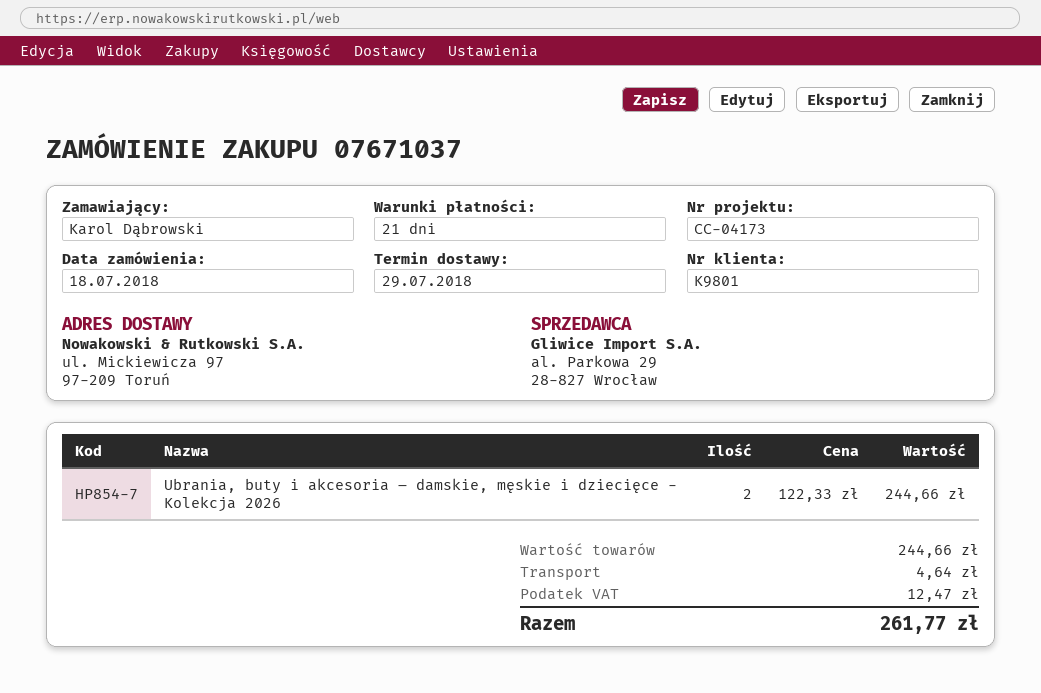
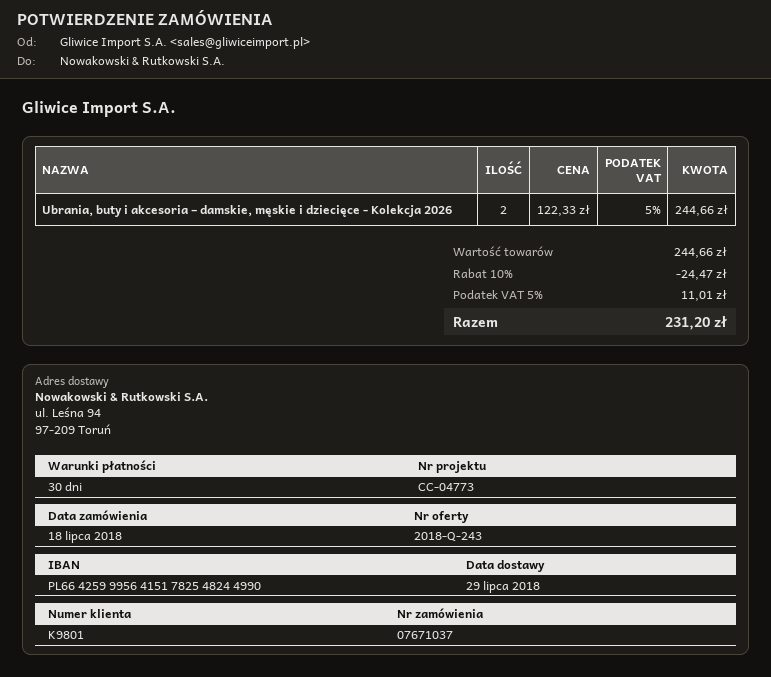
payment terms: 21 days -> 30 days
reference: CC-04173 -> CC-04773
ship to: ul. Mickiewicza 97, 97-209 Toruń -> ul. Leśna 94, 97-209 Toruń
discount: none -> 10% = 24.47
shipping: 4.64 -> none
tax: 12.47 -> 11.01
total: 261.77 -> 231.20

